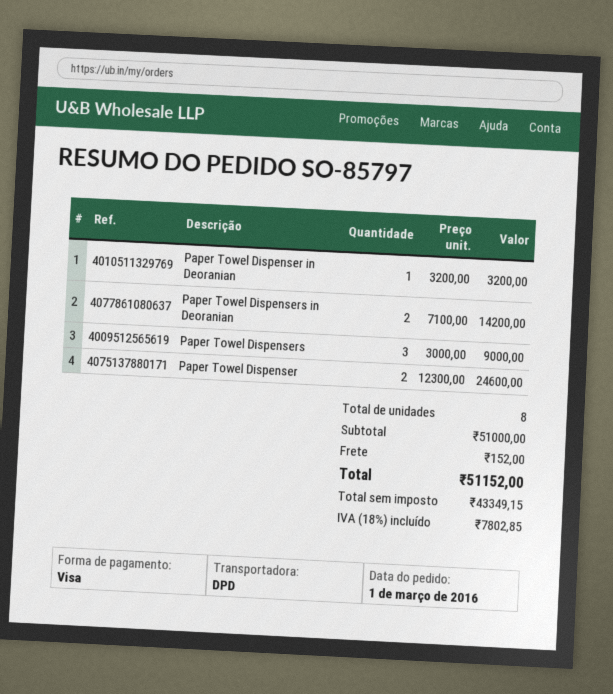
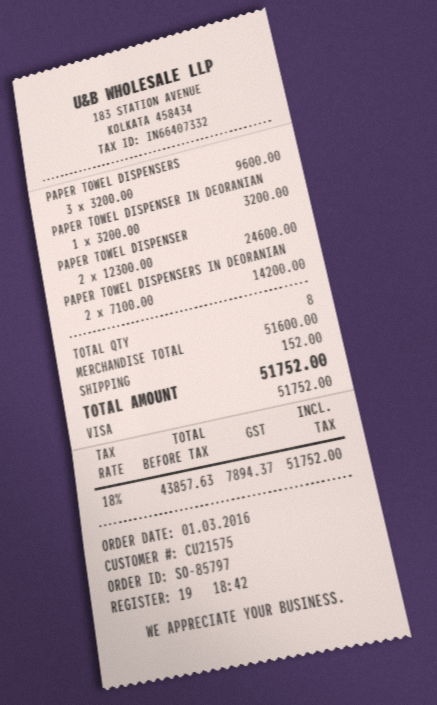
Paper Towel Dispensers: 3 x 3000.00 = 9000.00 -> 3 x 3200.00 = 9600.00
subtotal: 51000.00 -> 51600.00
net: 43349.15 -> 43857.63
tax: 18% = 7802.85 -> 18% = 7894.37
total: 51152.00 -> 51752.00

